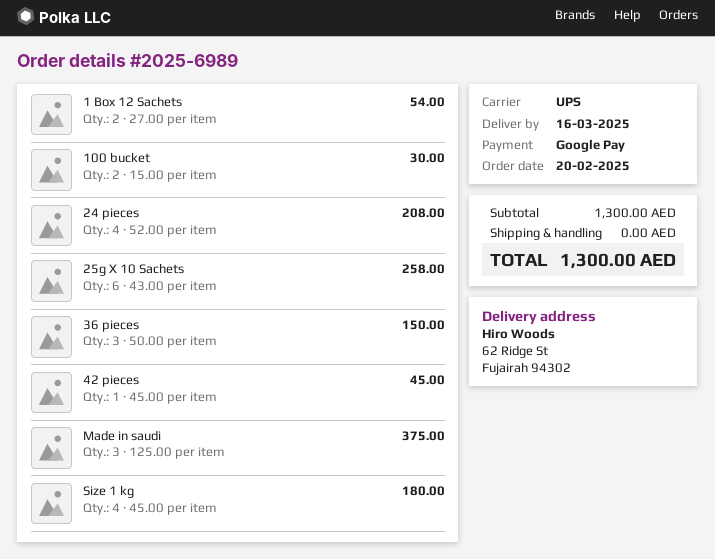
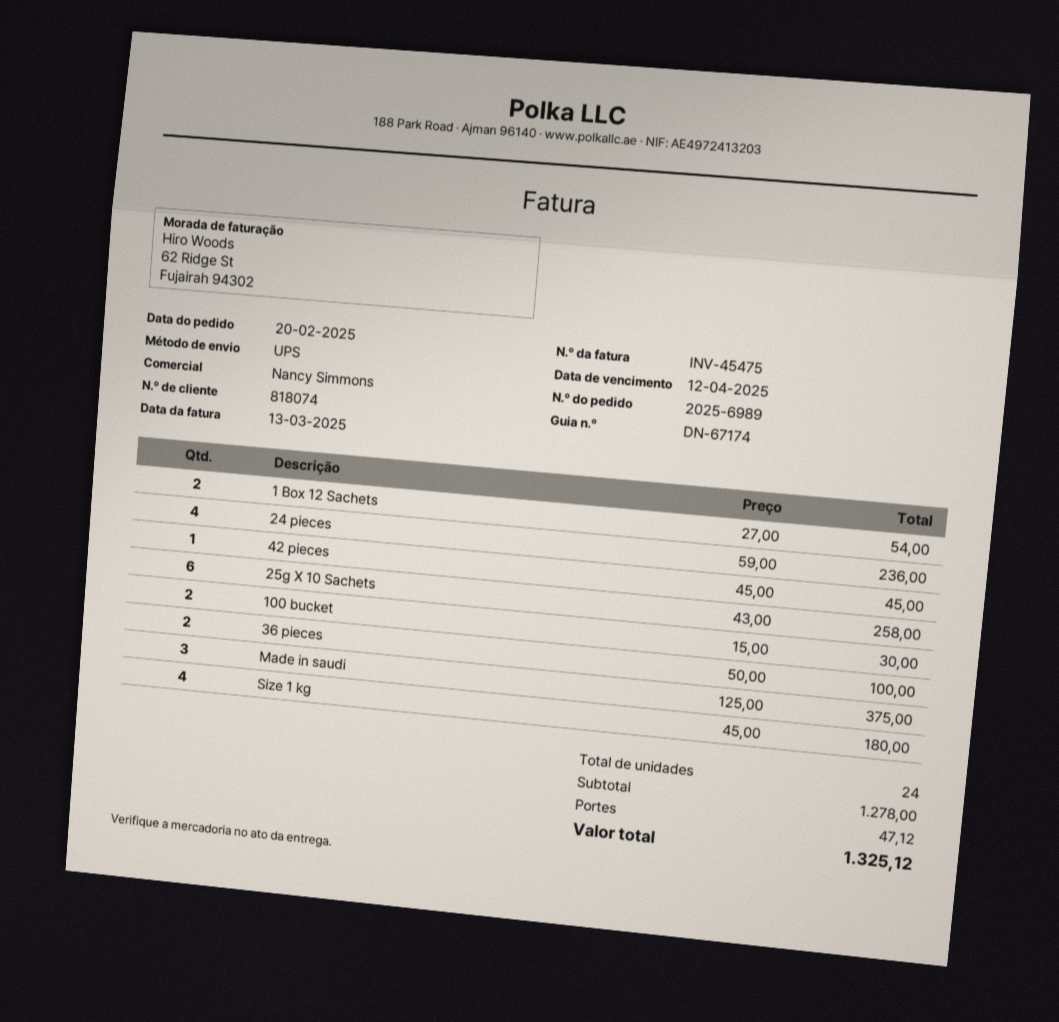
24 pieces: 4 x 52.00 = 208.00 -> 4 x 59.00 = 236.00
36 pieces: 3 x 50.00 = 150.00 -> 2 x 50.00 = 100.00
subtotal: 1300.00 -> 1278.00
shipping: 0.00 -> 47.12
total: 1300.00 -> 1325.12

